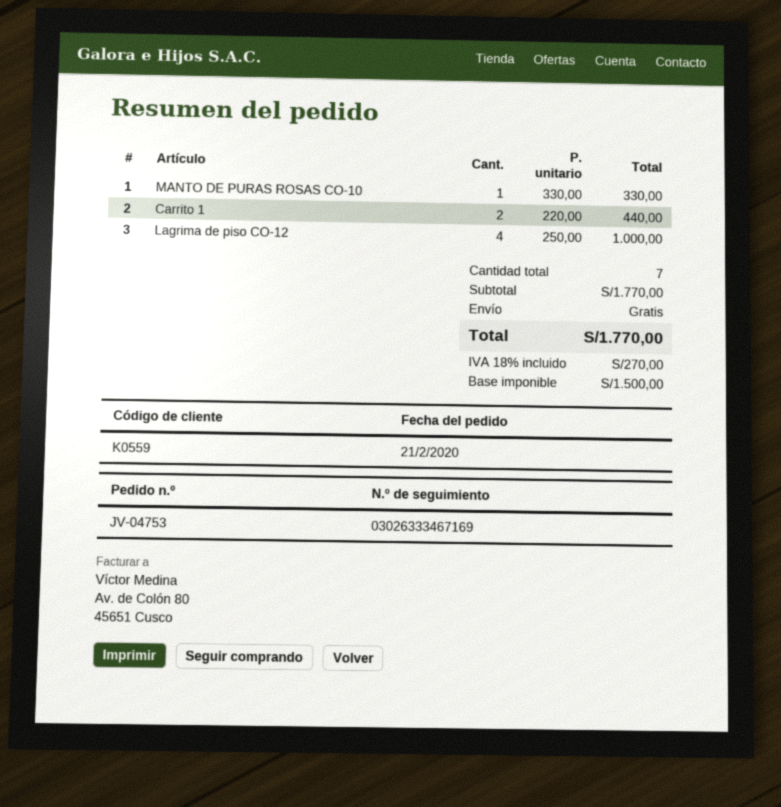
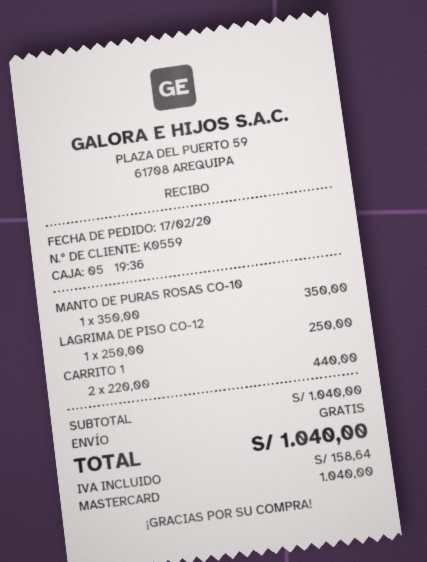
order date: 2020-02-21 -> 2020-02-17
MANTO DE PURAS ROSAS CO-10: 1 x 330.00 = 330.00 -> 1 x 350.00 = 350.00
Lagrima de piso CO-12: 4 x 250.00 = 1000.00 -> 1 x 250.00 = 250.00
subtotal: 1770.00 -> 1040.00
tax: 270.00 -> 158.64
total: 1770.00 -> 1040.00

